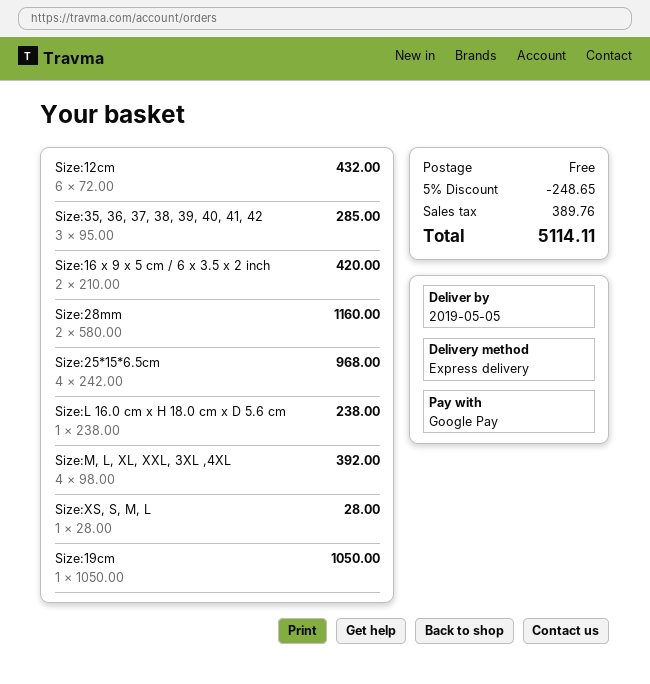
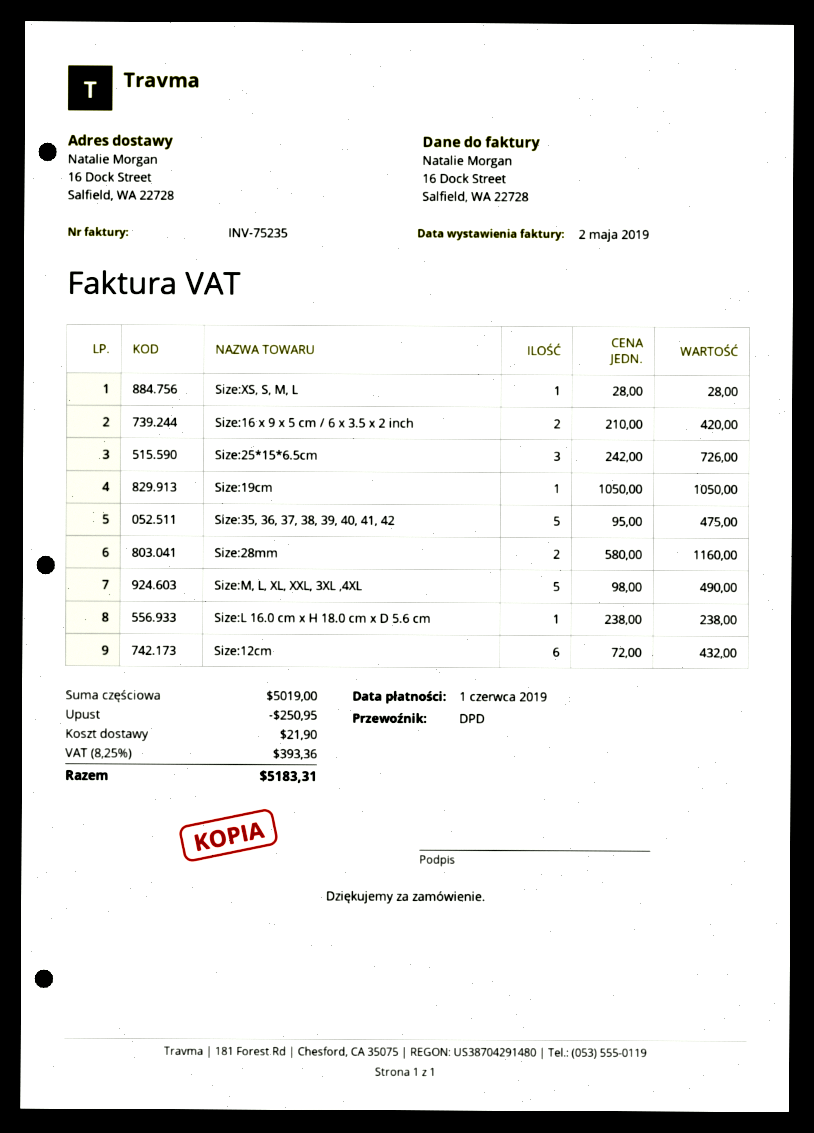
shipping method: express -> DPD
Size:35, 36, 37, 38, 39, 40, 41, 42: 3 x 95.00 = 285.00 -> 5 x 95.00 = 475.00
Size:25*15*6.5cm: 4 x 242.00 = 968.00 -> 3 x 242.00 = 726.00
Size:M, L, XL, XXL, 3XL ,4XL: 4 x 98.00 = 392.00 -> 5 x 98.00 = 490.00
discount: 248.65 -> 250.95
shipping: 0.00 -> 21.90
tax: 389.76 -> 393.36
total: 5114.11 -> 5183.31

